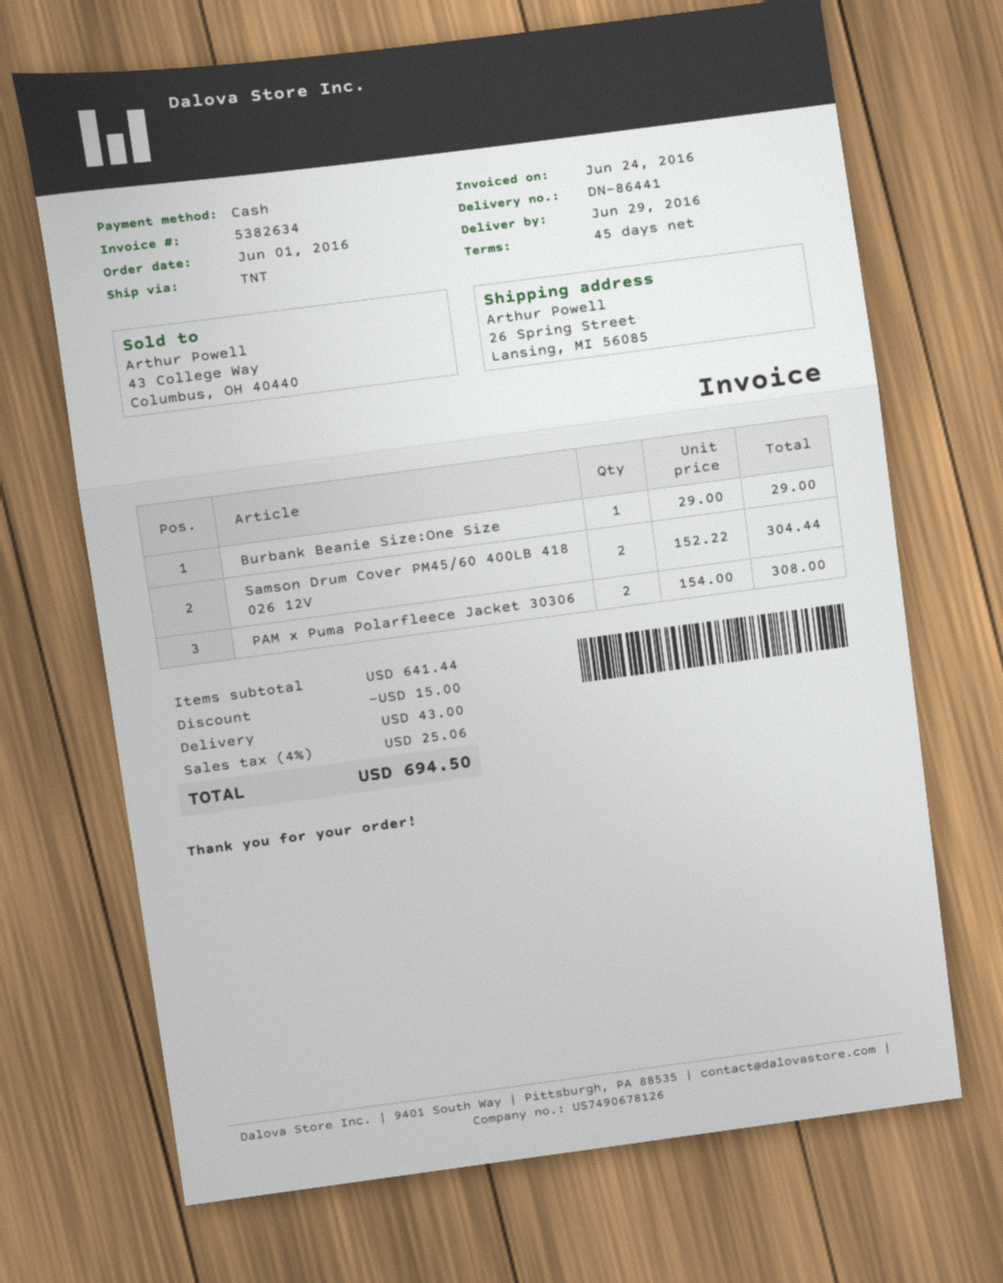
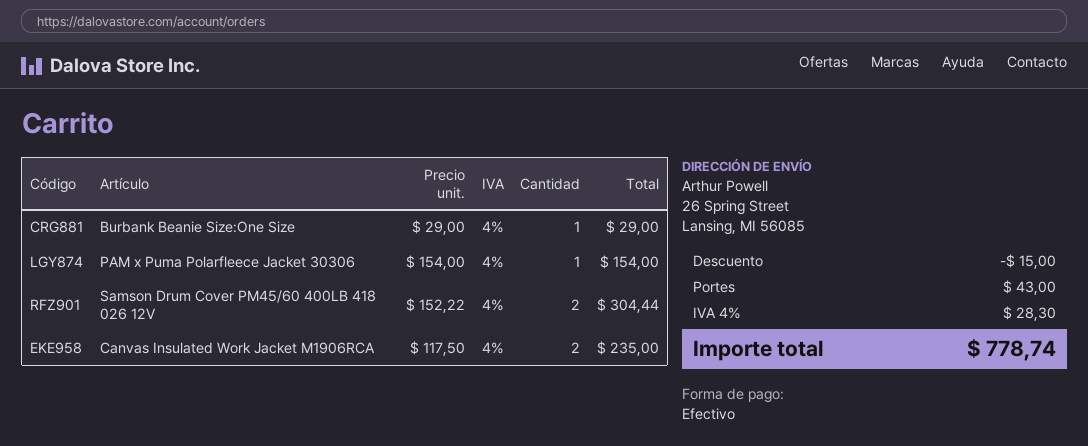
PAM x Puma Polarfleece Jacket 30306: 2 x 154.00 = 308.00 -> 1 x 154.00 = 154.00
Canvas Insulated Work Jacket M1906RCA: none -> 2 x 117.50 = 235.00
tax: 4% = 25.06 -> 4% = 28.30
total: 694.50 -> 778.74

